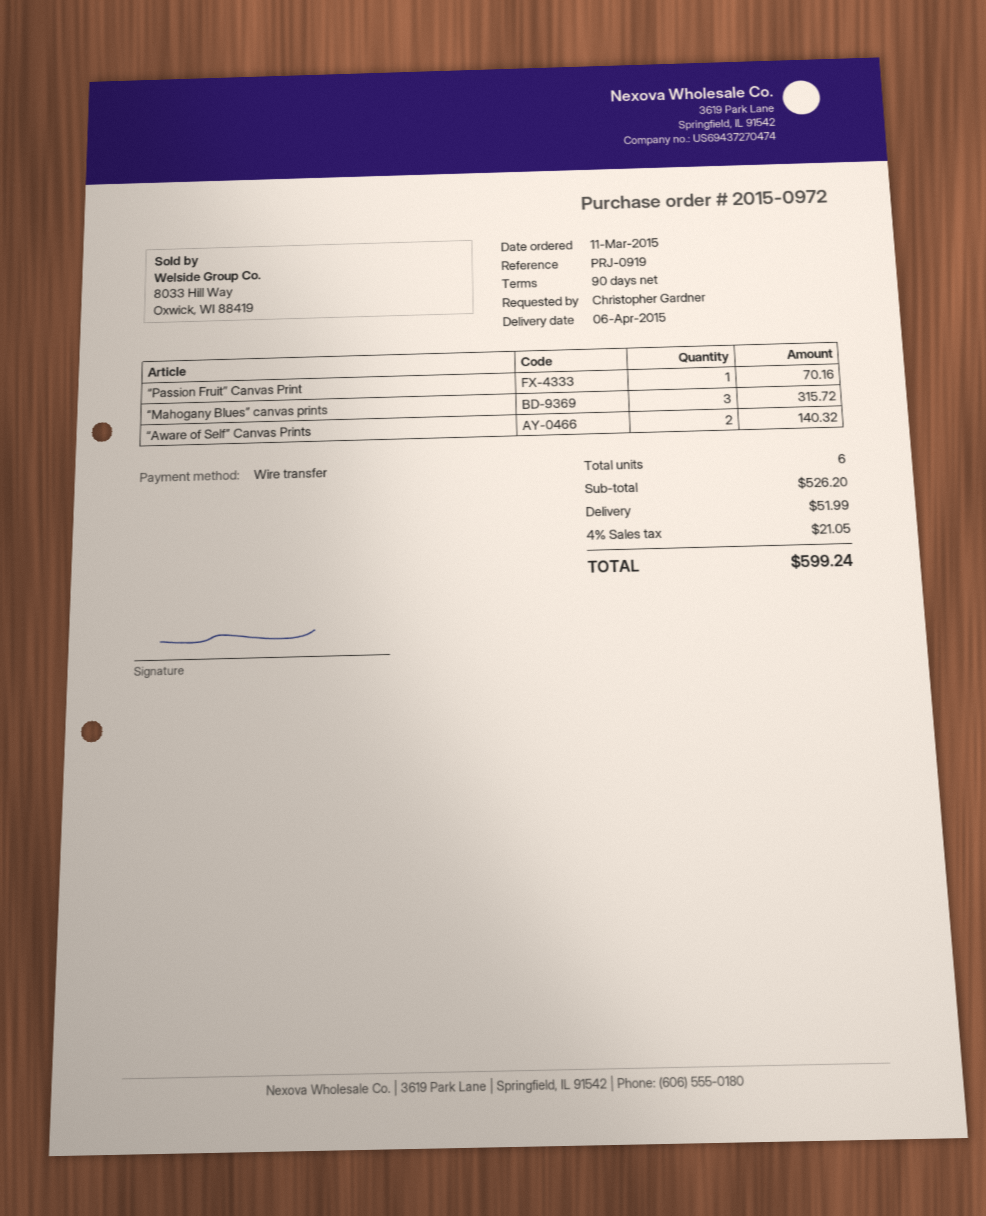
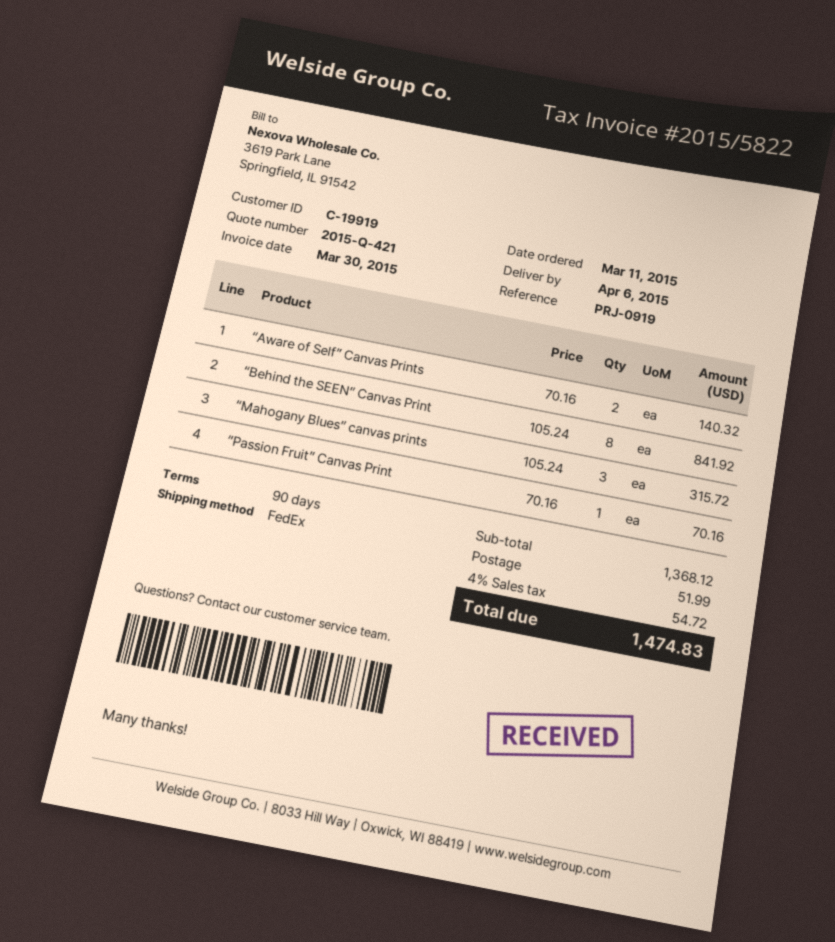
“Behind the SEEN” Canvas Print: none -> 8 for 841.92
subtotal: 526.20 -> 1368.12
tax: 4% = 21.05 -> 4% = 54.72
total: 599.24 -> 1474.83

